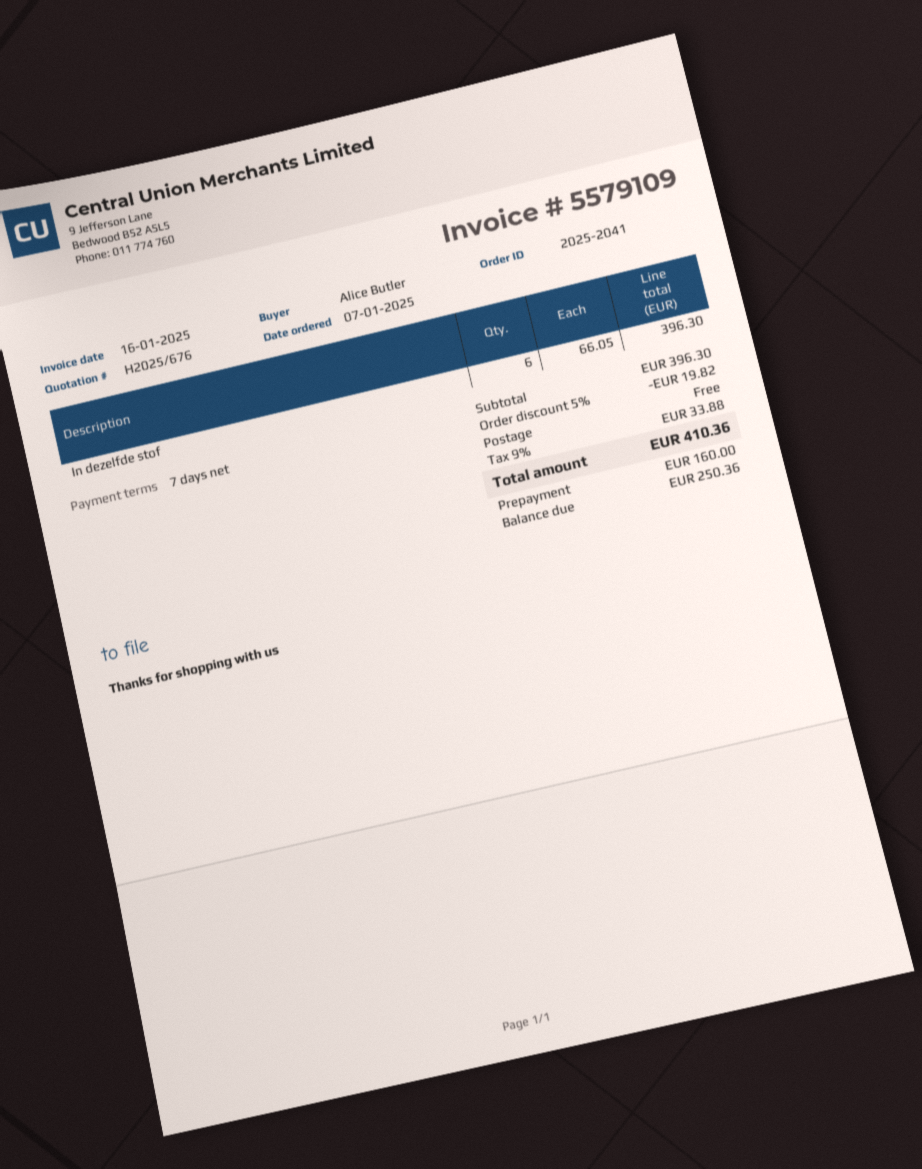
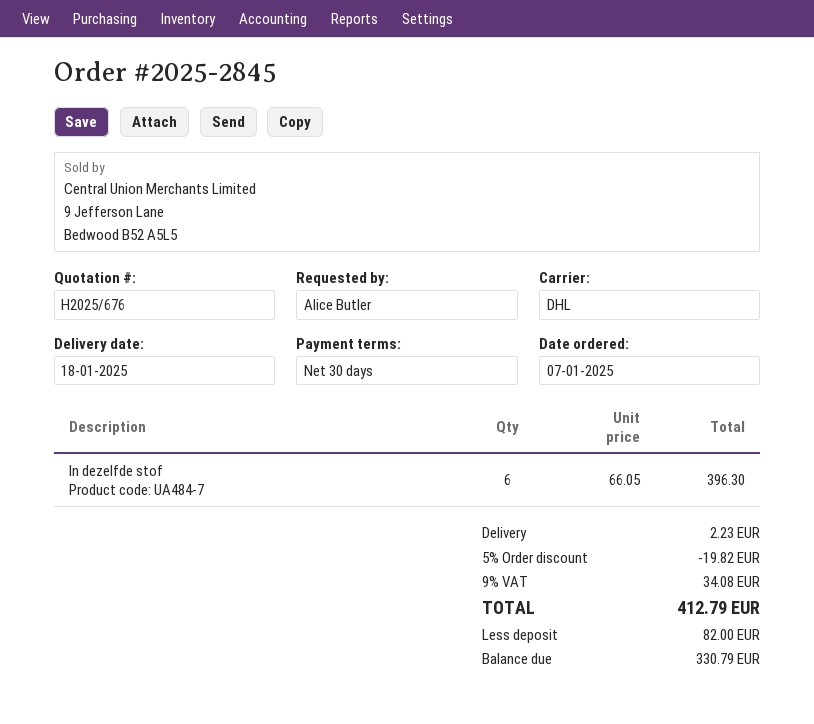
order number: 2025-2041 -> 2025-2845
payment terms: 7 days -> 30 days
shipping: 0.00 -> 2.23
tax: 9% = 33.88 -> 9% = 34.08
total: 410.36 -> 412.79
deposit: 160.00 -> 82.00
balance: 250.36 -> 330.79

